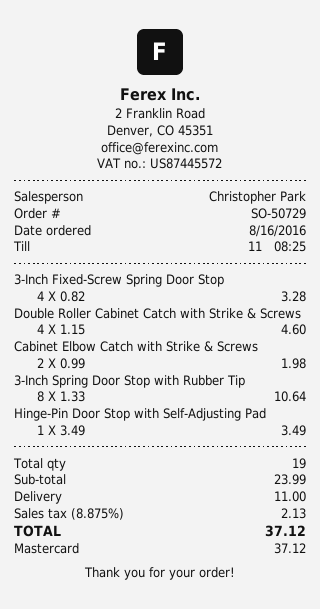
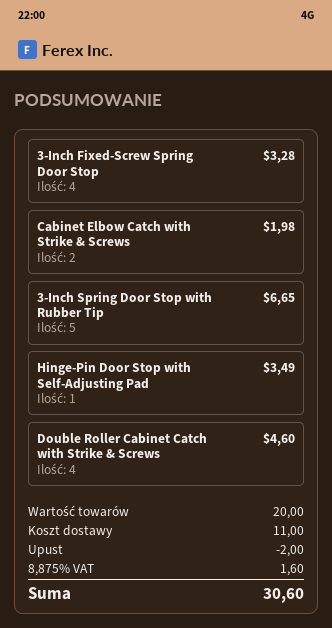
3-Inch Spring Door Stop with Rubber Tip: 8 for 10.64 -> 5 for 6.65
subtotal: 23.99 -> 20.00
discount: none -> 2.00
tax: 8.875% = 2.13 -> 8.875% = 1.60
total: 37.12 -> 30.60

